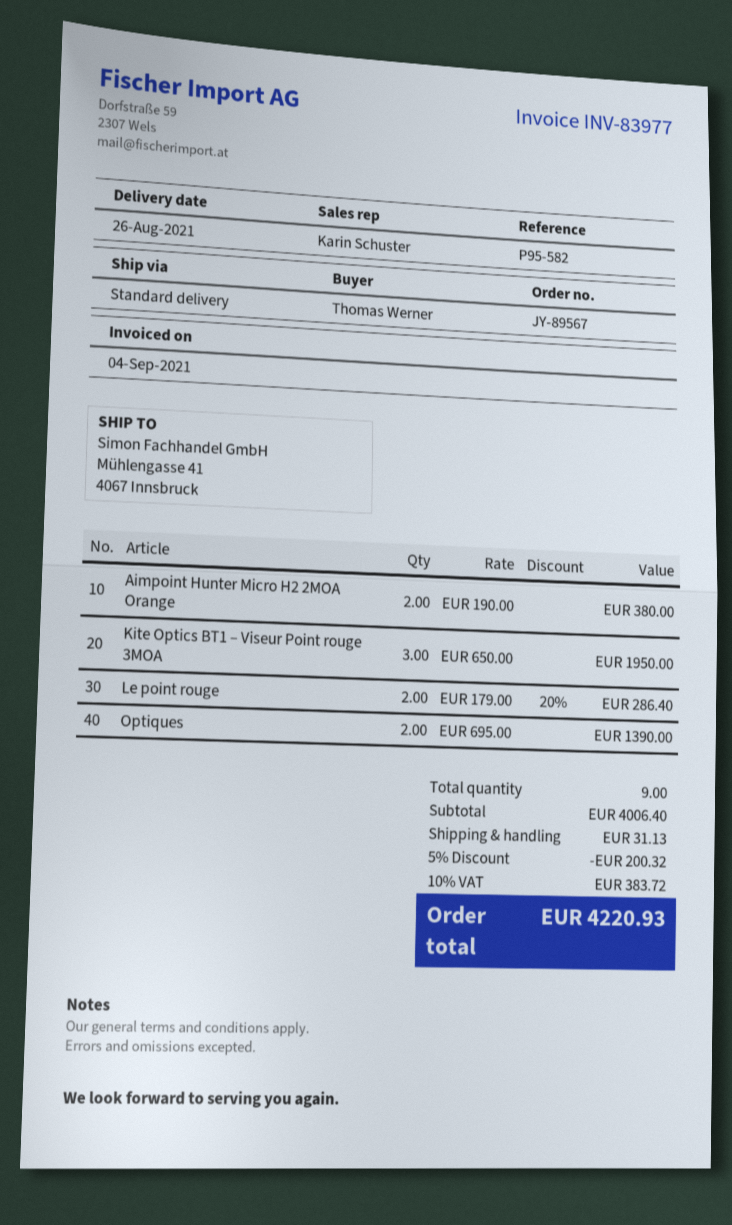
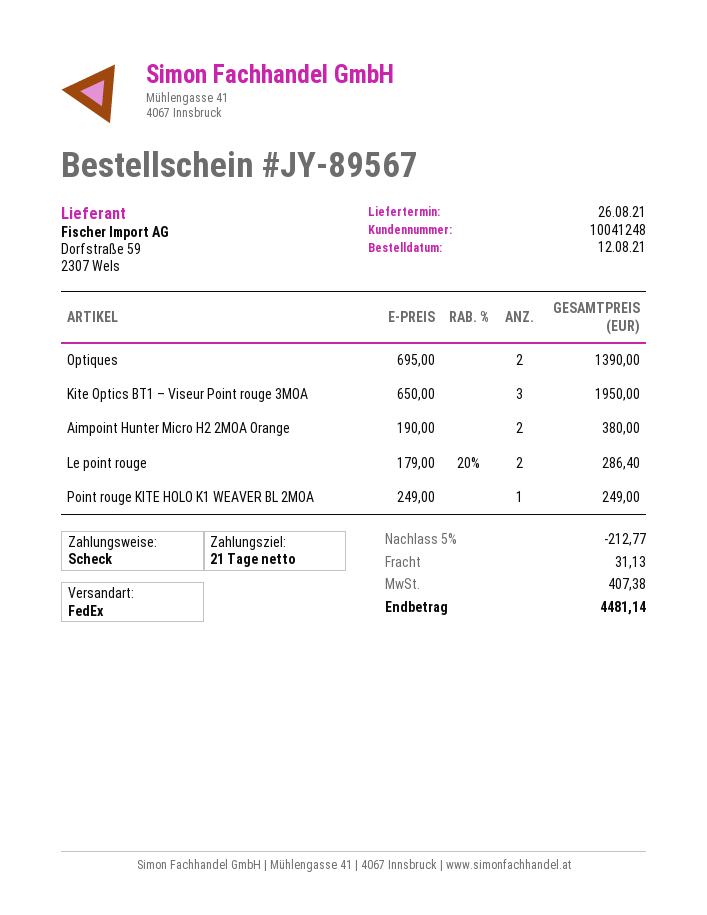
shipping method: standard -> FedEx
Point rouge KITE HOLO K1 WEAVER BL 2MOA: none -> 1 x 249.00 = 249.00
discount: 5% = 200.32 -> 5% = 212.77
tax: 383.72 -> 407.38
total: 4220.93 -> 4481.14

